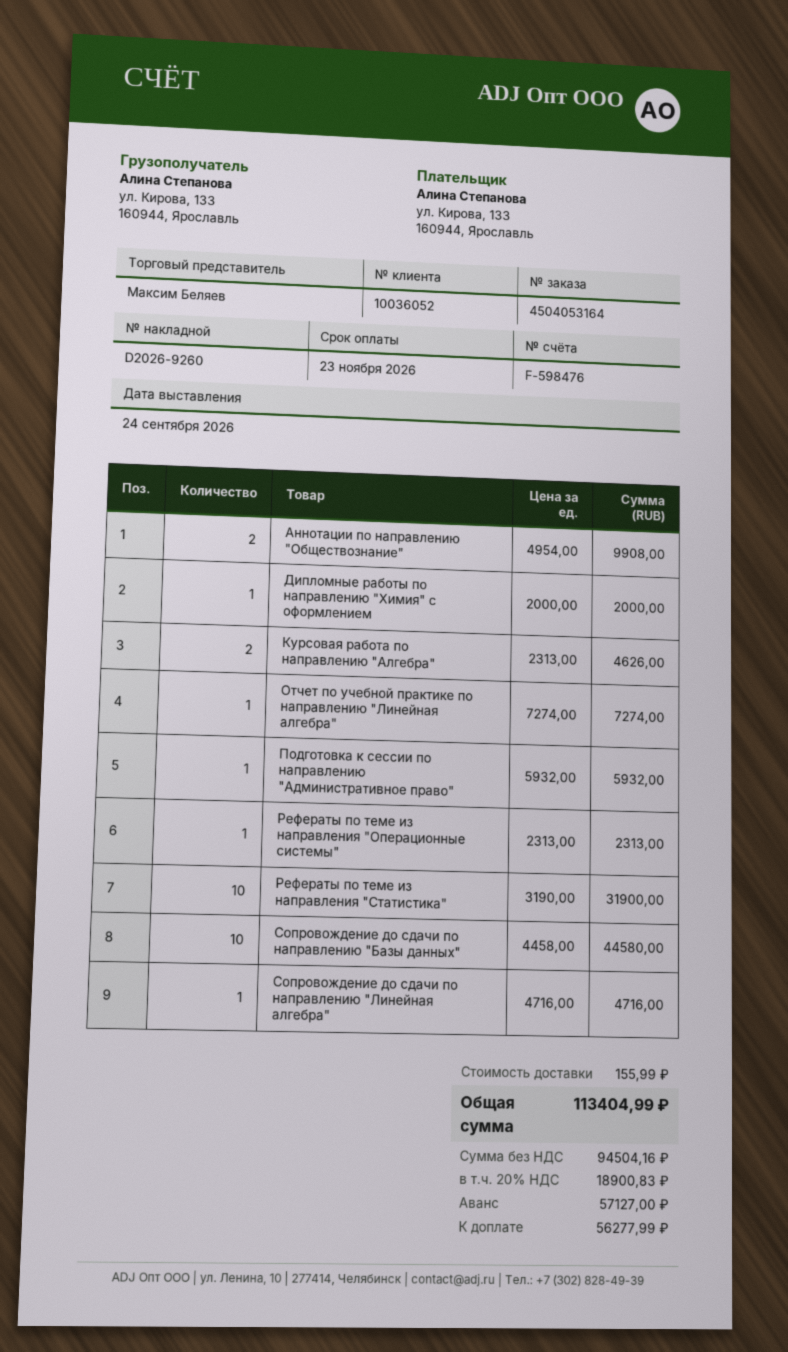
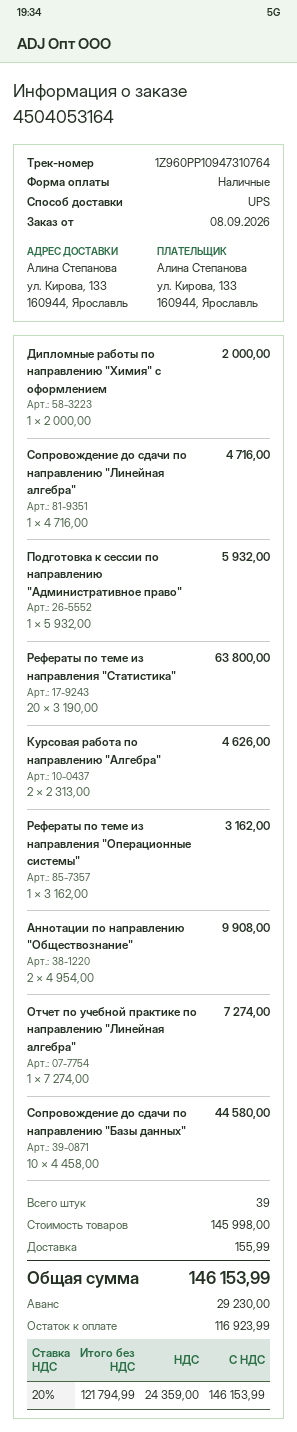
Рефераты по теме из направления "Операционные системы": 1 x 2313.00 = 2313.00 -> 1 x 3162.00 = 3162.00
Рефераты по теме из направления "Статистика": 10 x 3190.00 = 31900.00 -> 20 x 3190.00 = 63800.00
net: 94504.16 -> 121794.99
tax: 20% = 18900.83 -> 20% = 24359.00
total: 113404.99 -> 146153.99
deposit: 57127.00 -> 29230.00
balance: 56277.99 -> 116923.99

